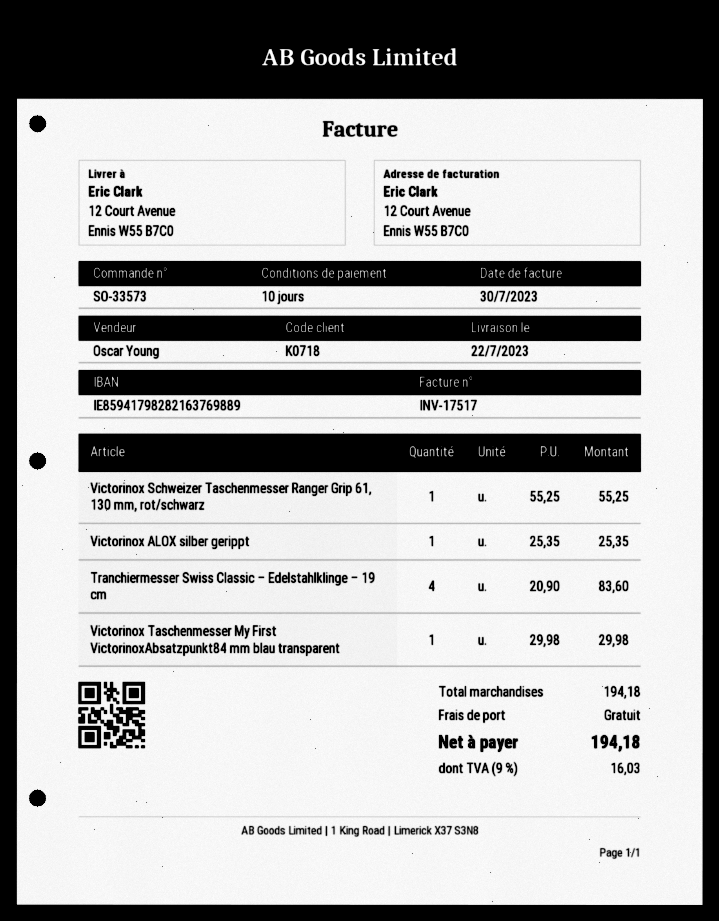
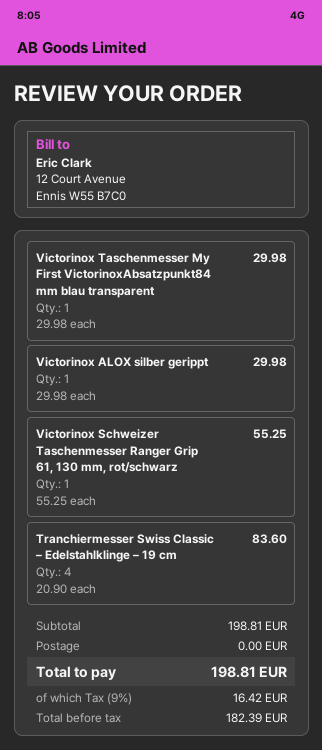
Victorinox ALOX silber gerippt: 1 x 25.35 = 25.35 -> 1 x 29.98 = 29.98
subtotal: 194.18 -> 198.81
tax: 9% = 16.03 -> 9% = 16.42
total: 194.18 -> 198.81

